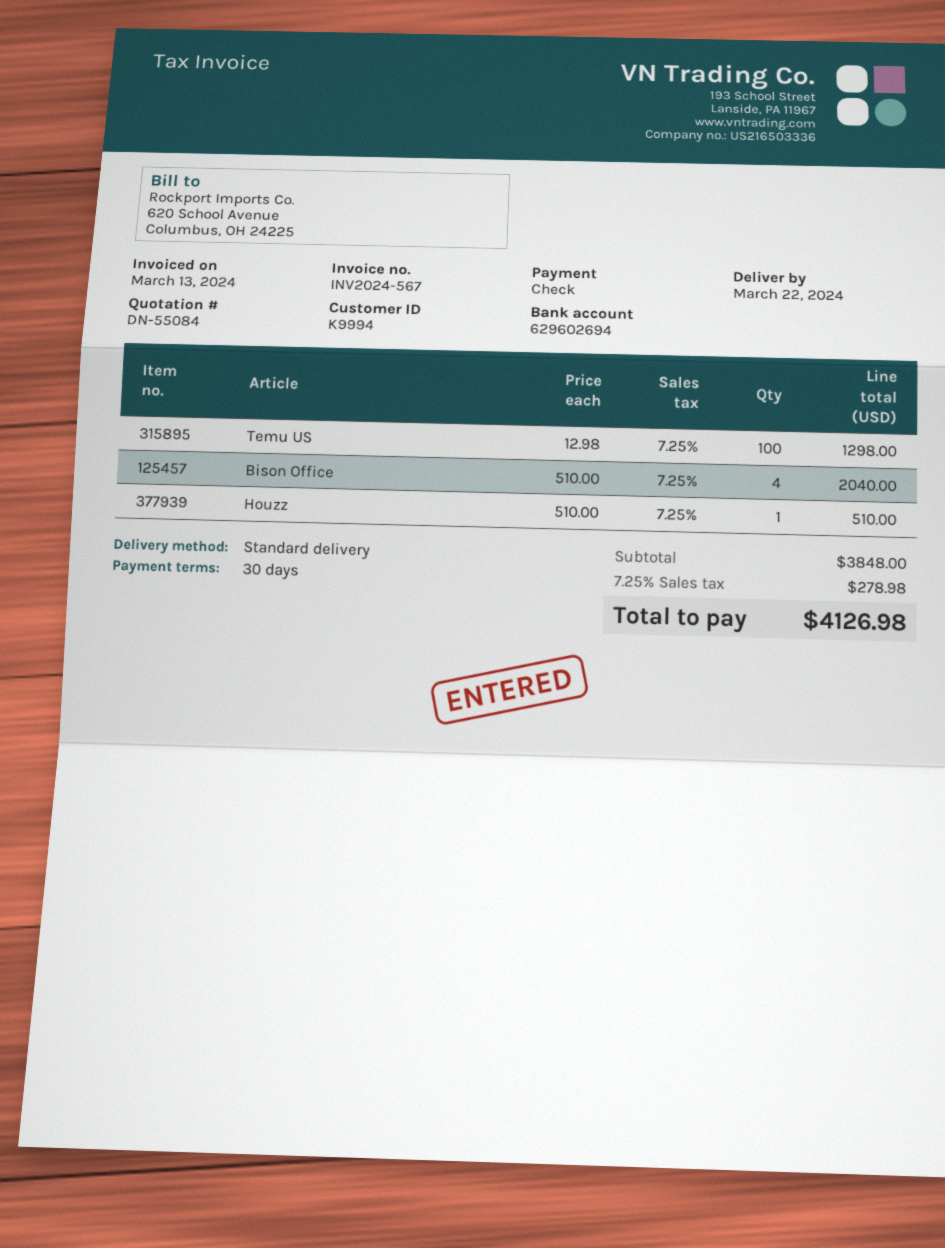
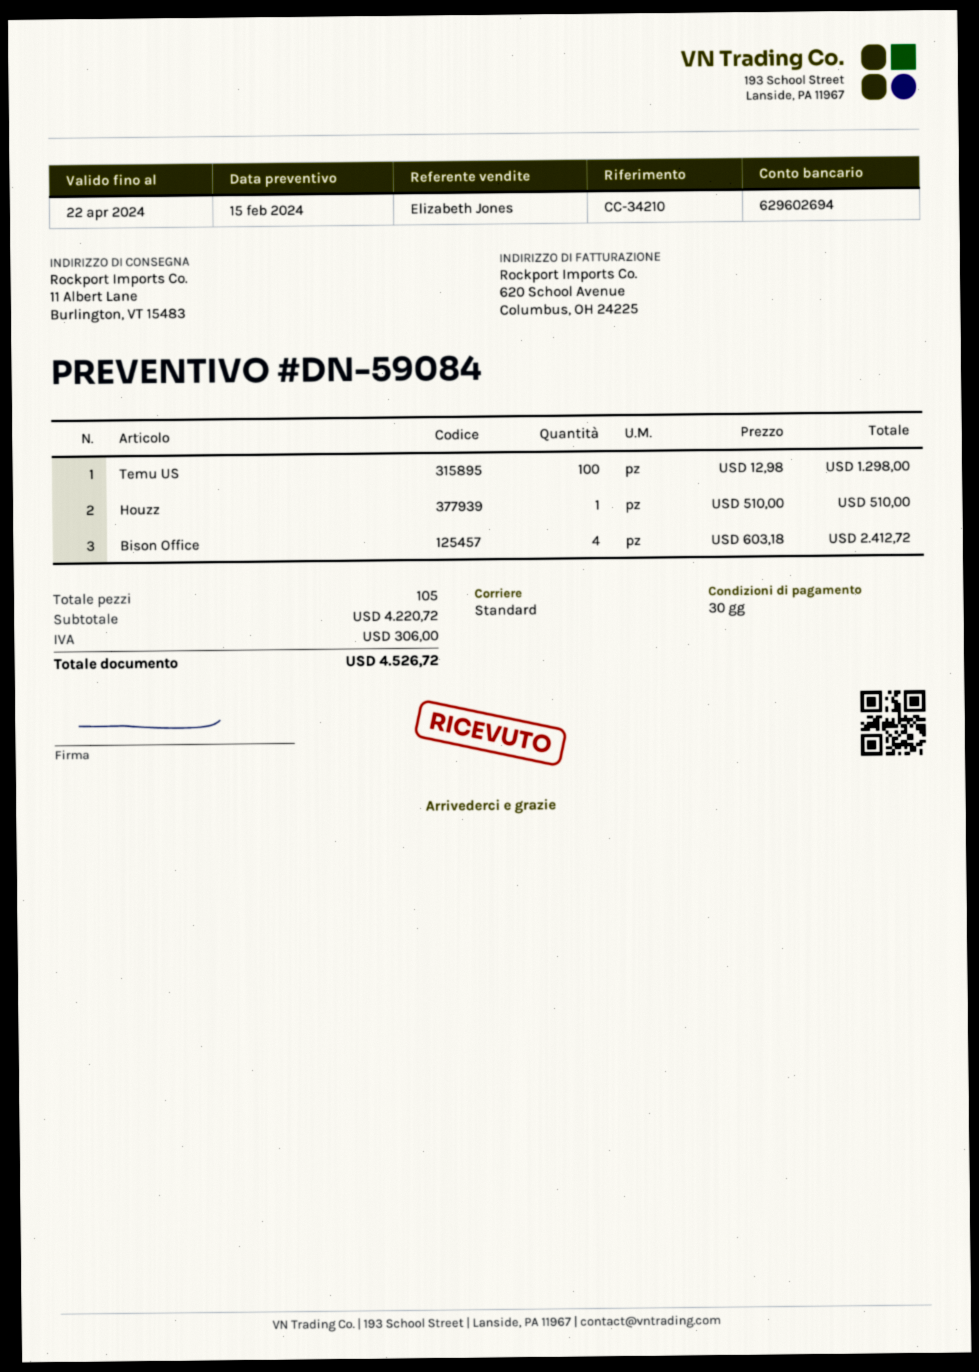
quote number: DN-55084 -> DN-59084
Bison Office: 4 x 510.00 = 2040.00 -> 4 x 603.18 = 2412.72
subtotal: 3848.00 -> 4220.72
tax: 278.98 -> 306.00
total: 4126.98 -> 4526.72

